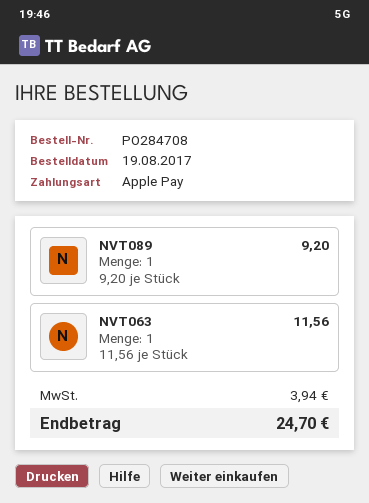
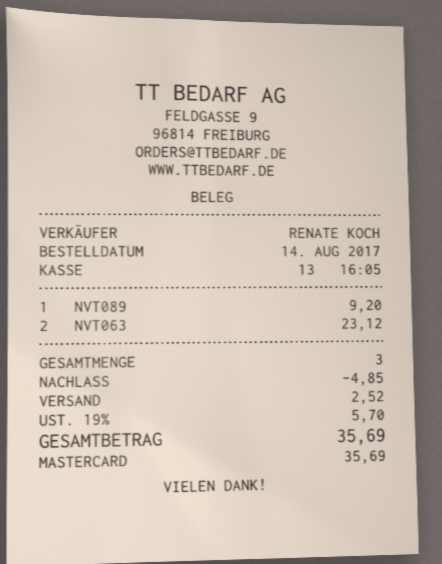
order date: 2017-08-19 -> 2017-08-14
payment method: Apple Pay -> Mastercard
NVT063: 1 for 11.56 -> 2 for 23.12
discount: none -> 4.85
shipping: none -> 2.52
tax: 3.94 -> 5.70
total: 24.70 -> 35.69

